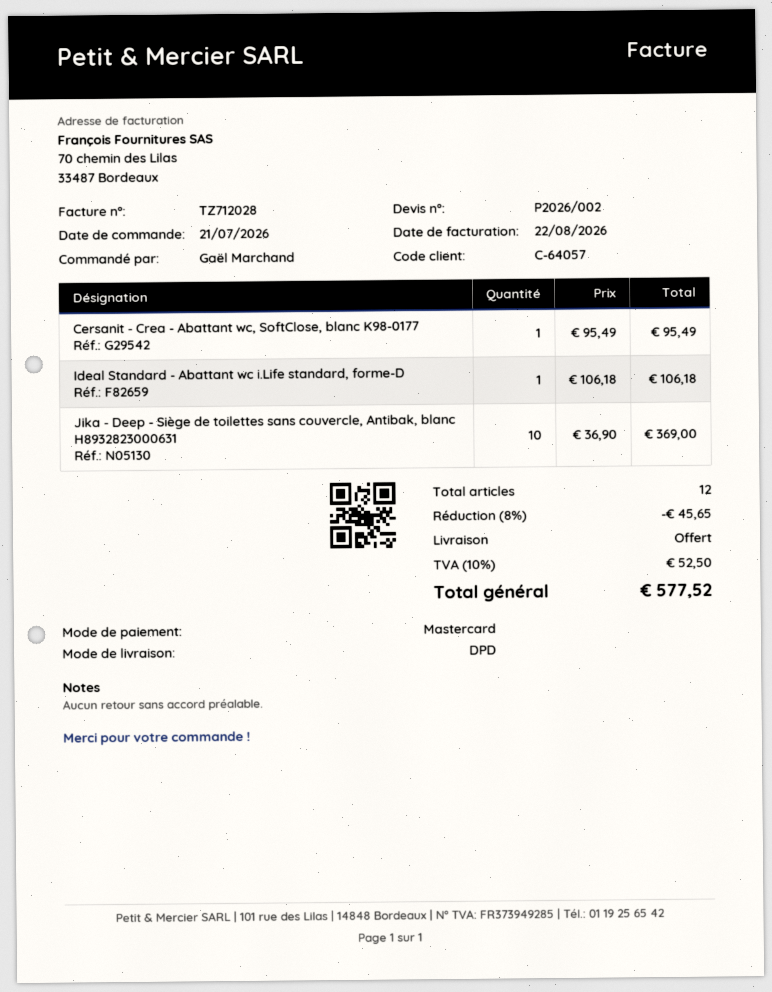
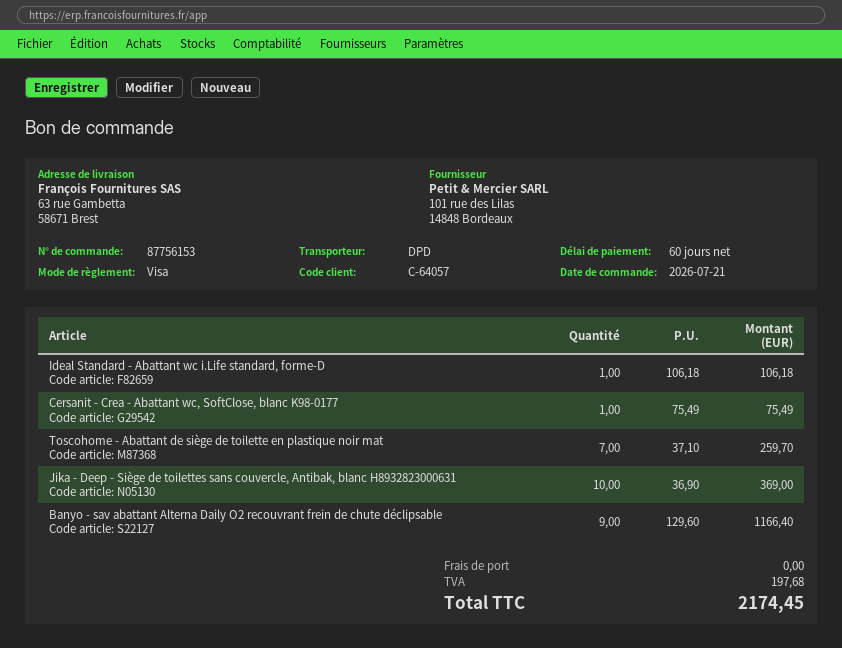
payment method: Mastercard -> Visa
Cersanit - Crea - Abattant wc, SoftClose, blanc K98-0177: 1 x 95.49 = 95.49 -> 1 x 75.49 = 75.49
Toscohome - Abattant de siège de toilette en plastique noir mat: none -> 7 x 37.10 = 259.70
Banyo - sav abattant Alterna Daily O2 recouvrant frein de chute déclipsable: none -> 9 x 129.60 = 1166.40
discount: 8% = 45.65 -> none
tax: 52.50 -> 197.68
total: 577.52 -> 2174.45

